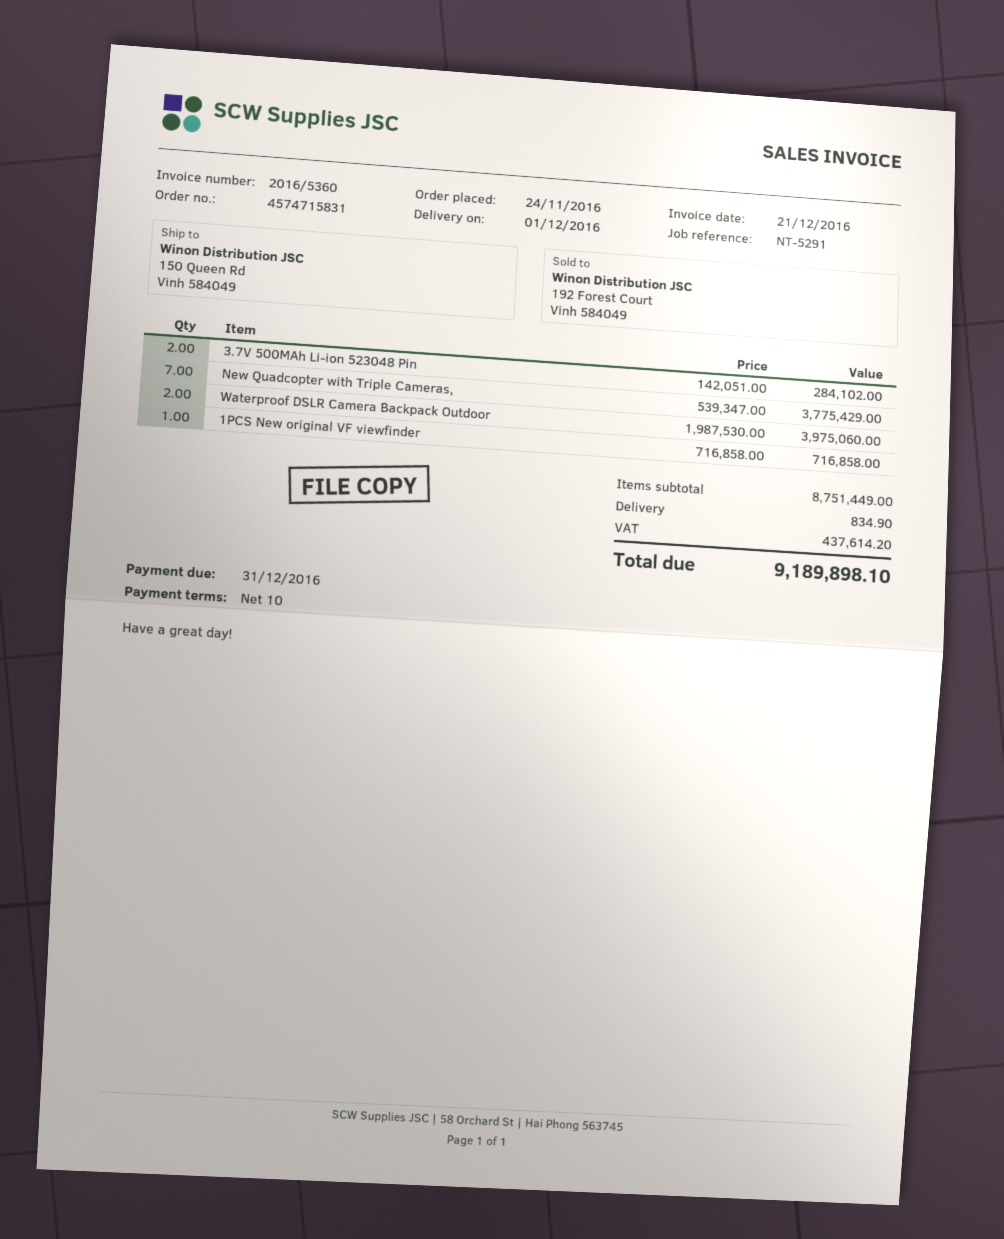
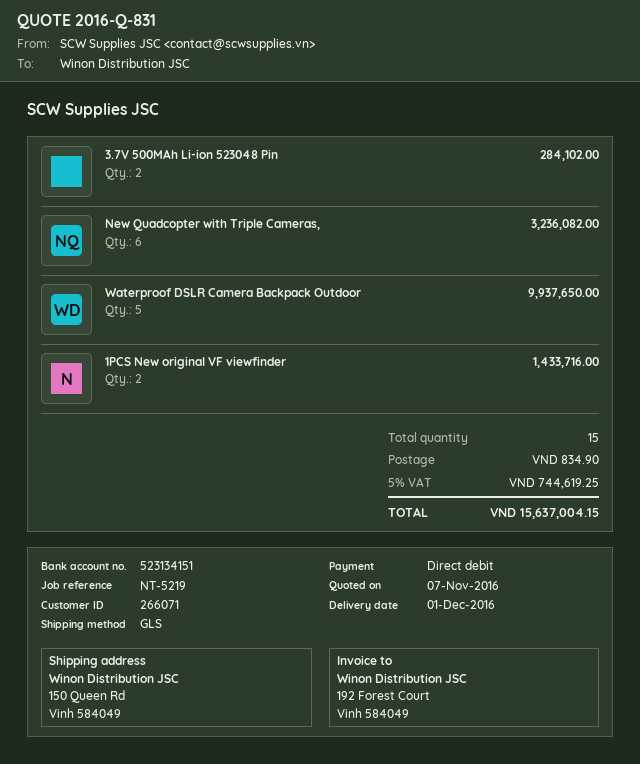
reference: NT-5291 -> NT-5219
New Quadcopter with Triple Cameras,: 7 for 3775429.00 -> 6 for 3236082.00
Waterproof DSLR Camera Backpack Outdoor: 2 for 3975060.00 -> 5 for 9937650.00
1PCS New original VF viewfinder: 1 for 716858.00 -> 2 for 1433716.00
tax: 437614.20 -> 744619.25
total: 9189898.10 -> 15637004.15

